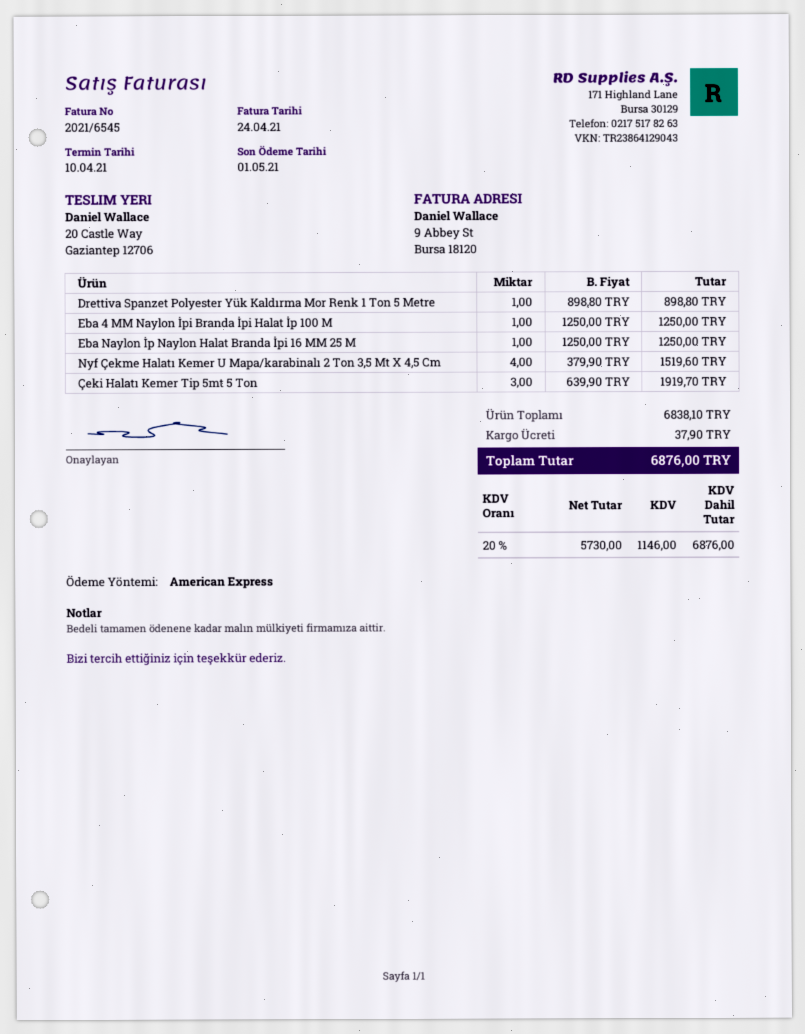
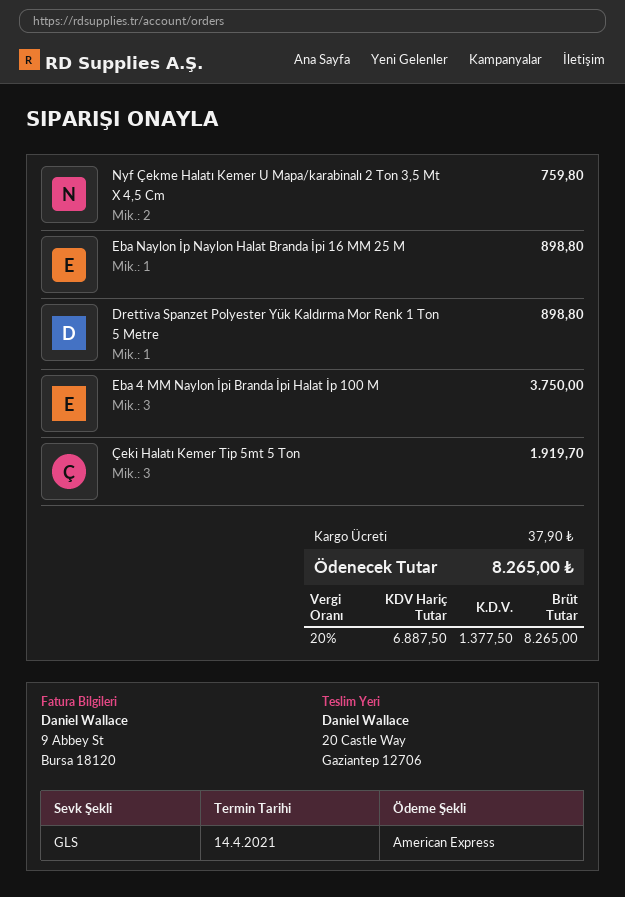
delivery date: 2021-04-10 -> 2021-04-14
Eba 4 MM Naylon İpi Branda İpi Halat İp 100 M: 1 for 1250.00 -> 3 for 3750.00
Eba Naylon İp Naylon Halat Branda İpi 16 MM 25 M: 1 for 1250.00 -> 1 for 898.80
Nyf Çekme Halatı Kemer U Mapa/karabinalı 2 Ton 3,5 Mt X 4,5 Cm: 4 for 1519.60 -> 2 for 759.80
net: 5730.00 -> 6887.50
tax: 20% = 1146.00 -> 20% = 1377.50
total: 6876.00 -> 8265.00

